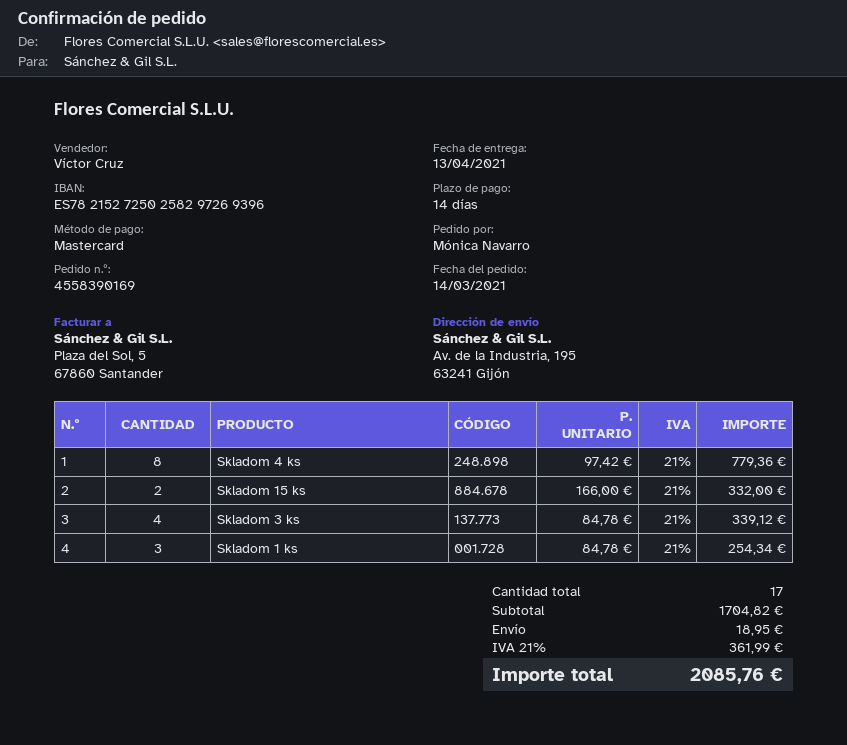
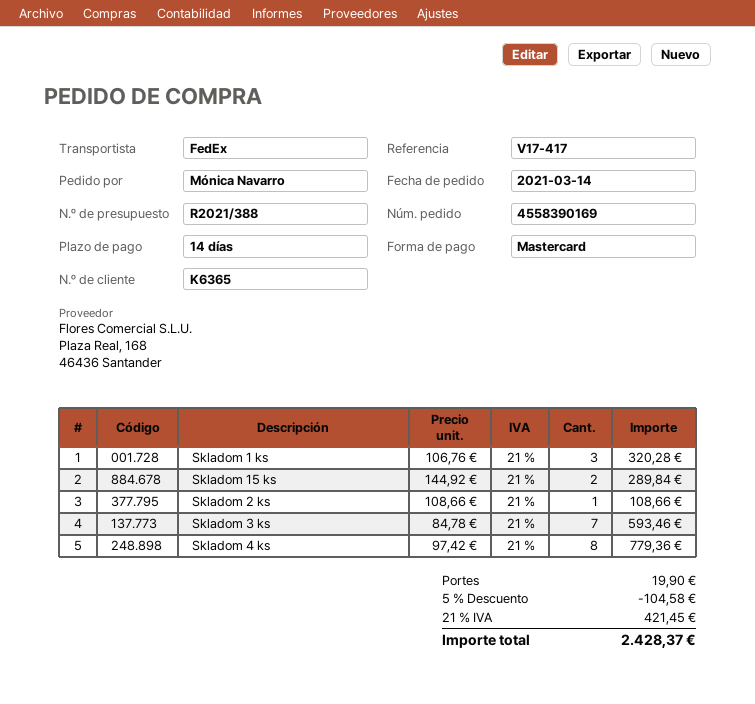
Skladom 15 ks: 2 x 166.00 = 332.00 -> 2 x 144.92 = 289.84
Skladom 3 ks: 4 x 84.78 = 339.12 -> 7 x 84.78 = 593.46
Skladom 1 ks: 3 x 84.78 = 254.34 -> 3 x 106.76 = 320.28
Skladom 2 ks: none -> 1 x 108.66 = 108.66
discount: none -> 5% = 104.58
shipping: 18.95 -> 19.90
tax: 21% = 361.99 -> 21% = 421.45
total: 2085.76 -> 2428.37

